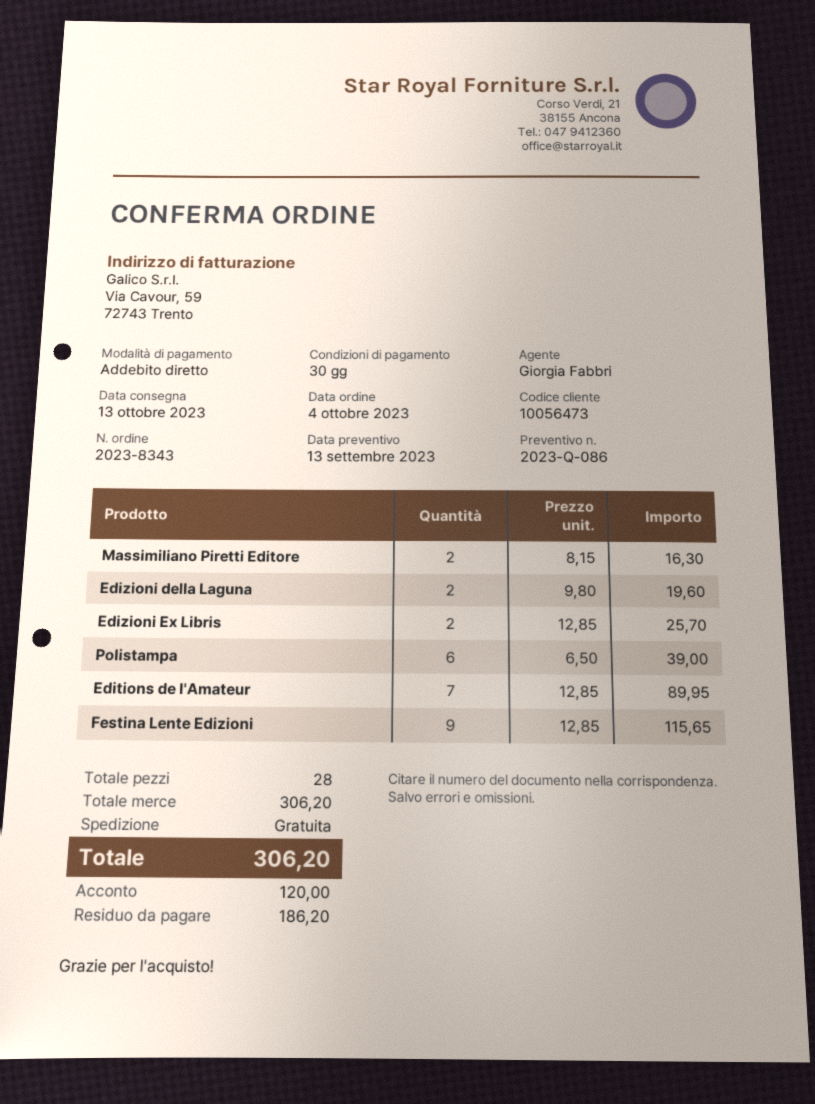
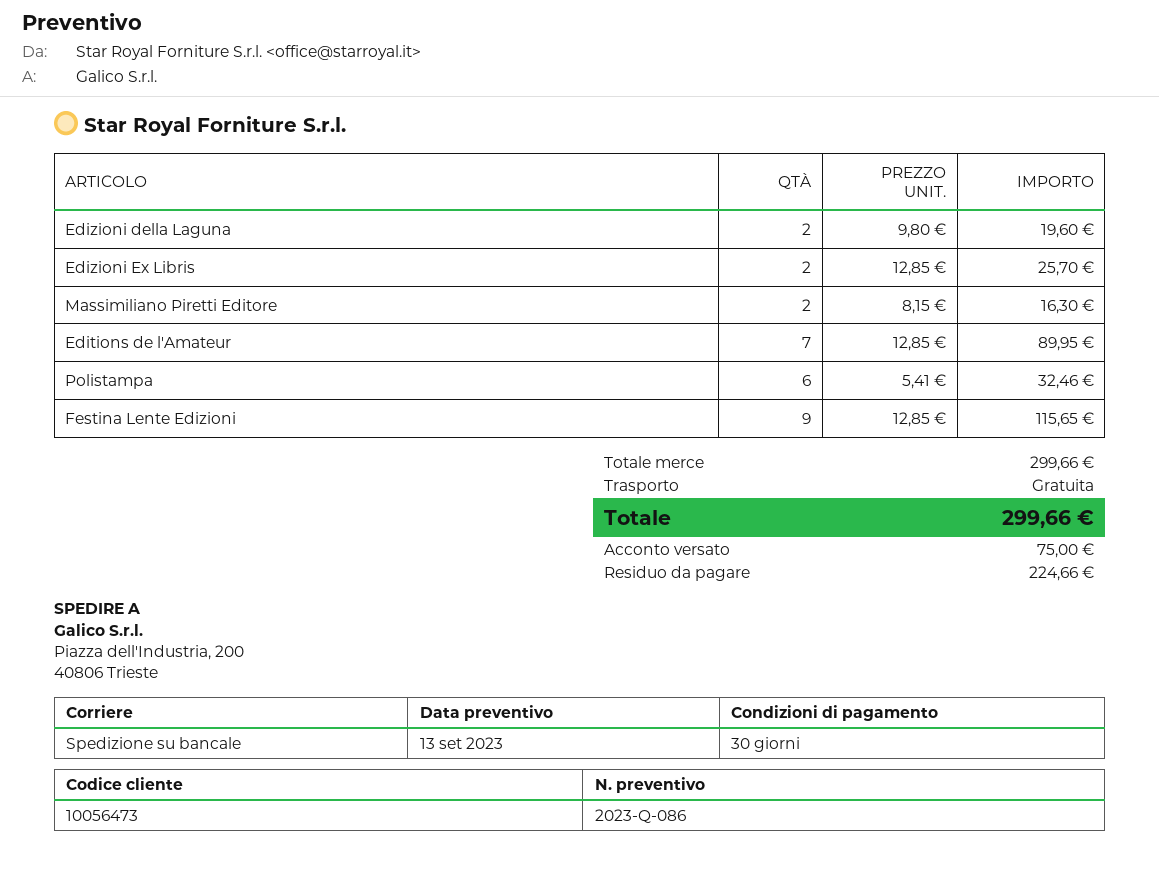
Polistampa: 6 x 6.50 = 39.00 -> 6 x 5.41 = 32.46
subtotal: 306.20 -> 299.66
total: 306.20 -> 299.66
deposit: 120.00 -> 75.00
balance: 186.20 -> 224.66

